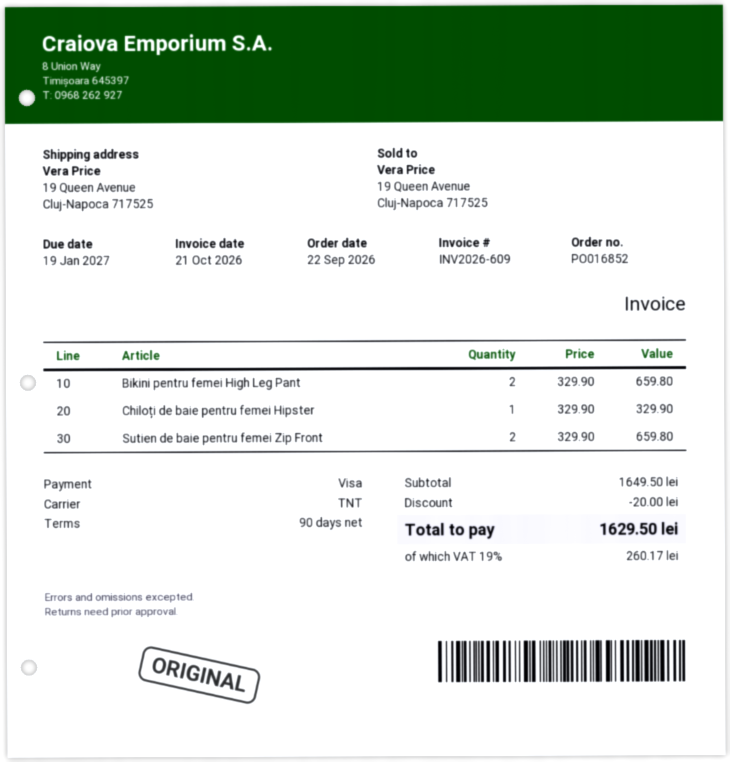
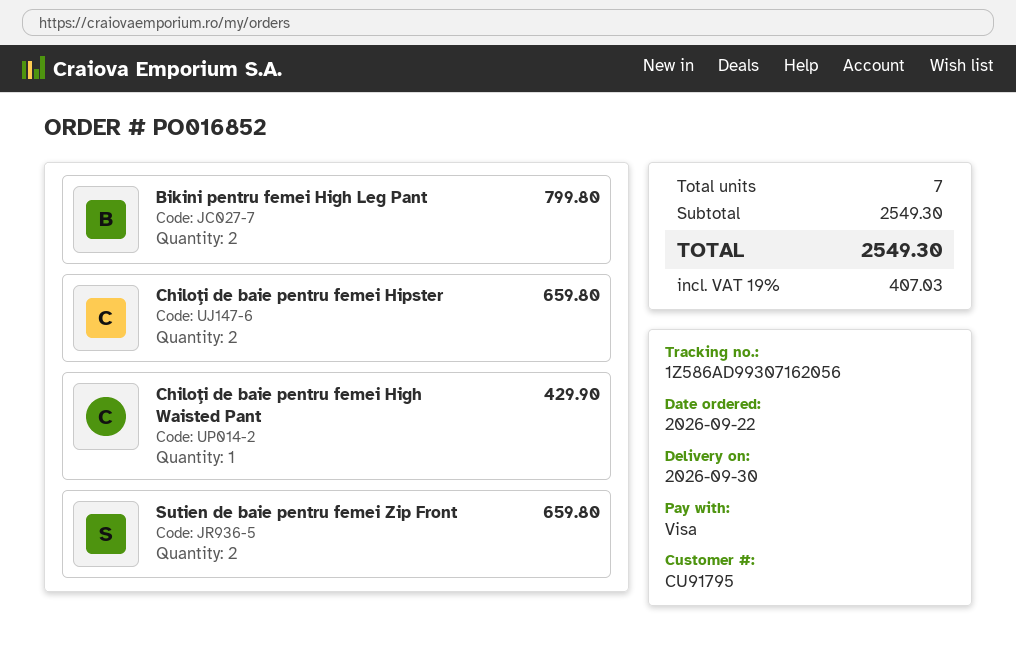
Bikini pentru femei High Leg Pant: 2 for 659.80 -> 2 for 799.80
Chiloți de baie pentru femei Hipster: 1 for 329.90 -> 2 for 659.80
Chiloți de baie pentru femei High Waisted Pant: none -> 1 for 429.90
subtotal: 1649.50 -> 2549.30
discount: 20.00 -> none
tax: 19% = 260.17 -> 19% = 407.03
total: 1629.50 -> 2549.30

